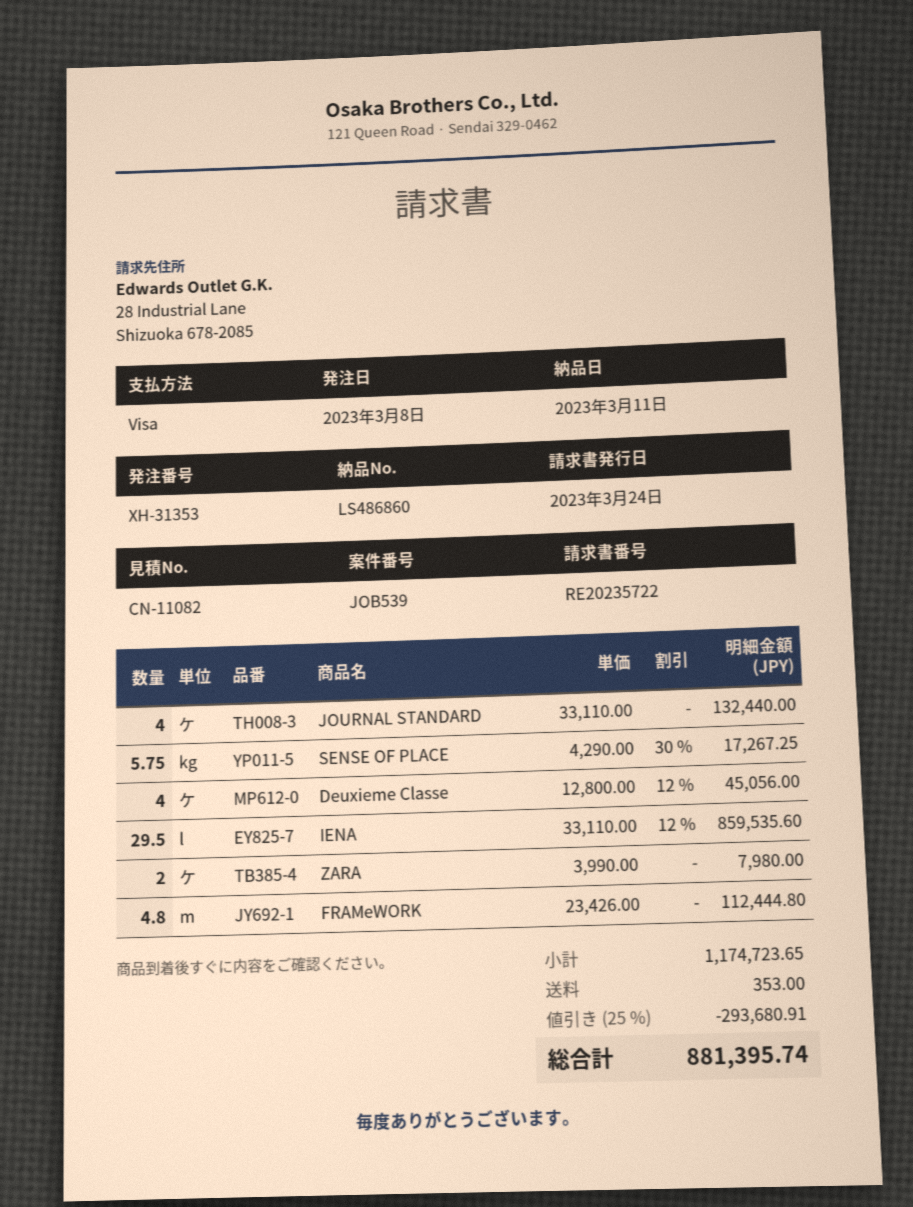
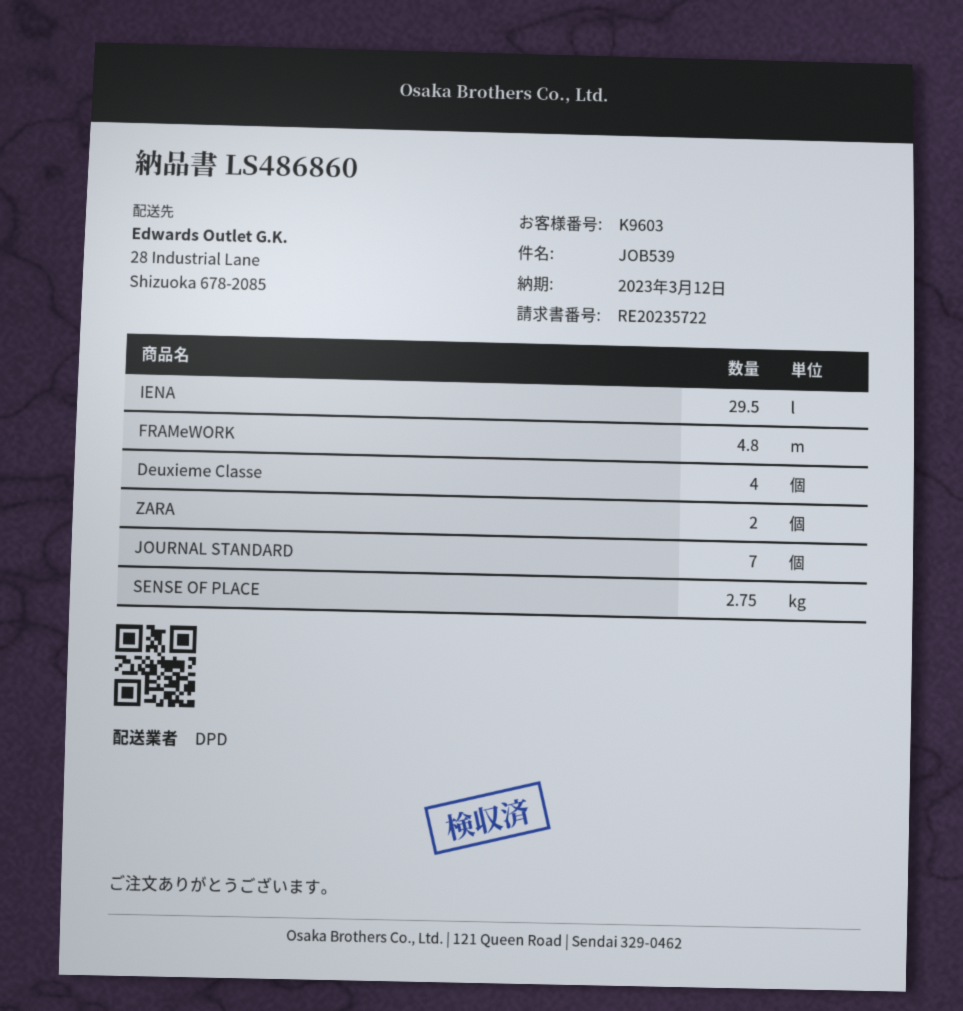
delivery date: 2023-03-11 -> 2023-03-12
JOURNAL STANDARD: 4 -> 7
SENSE OF PLACE: 5.75 -> 2.75

